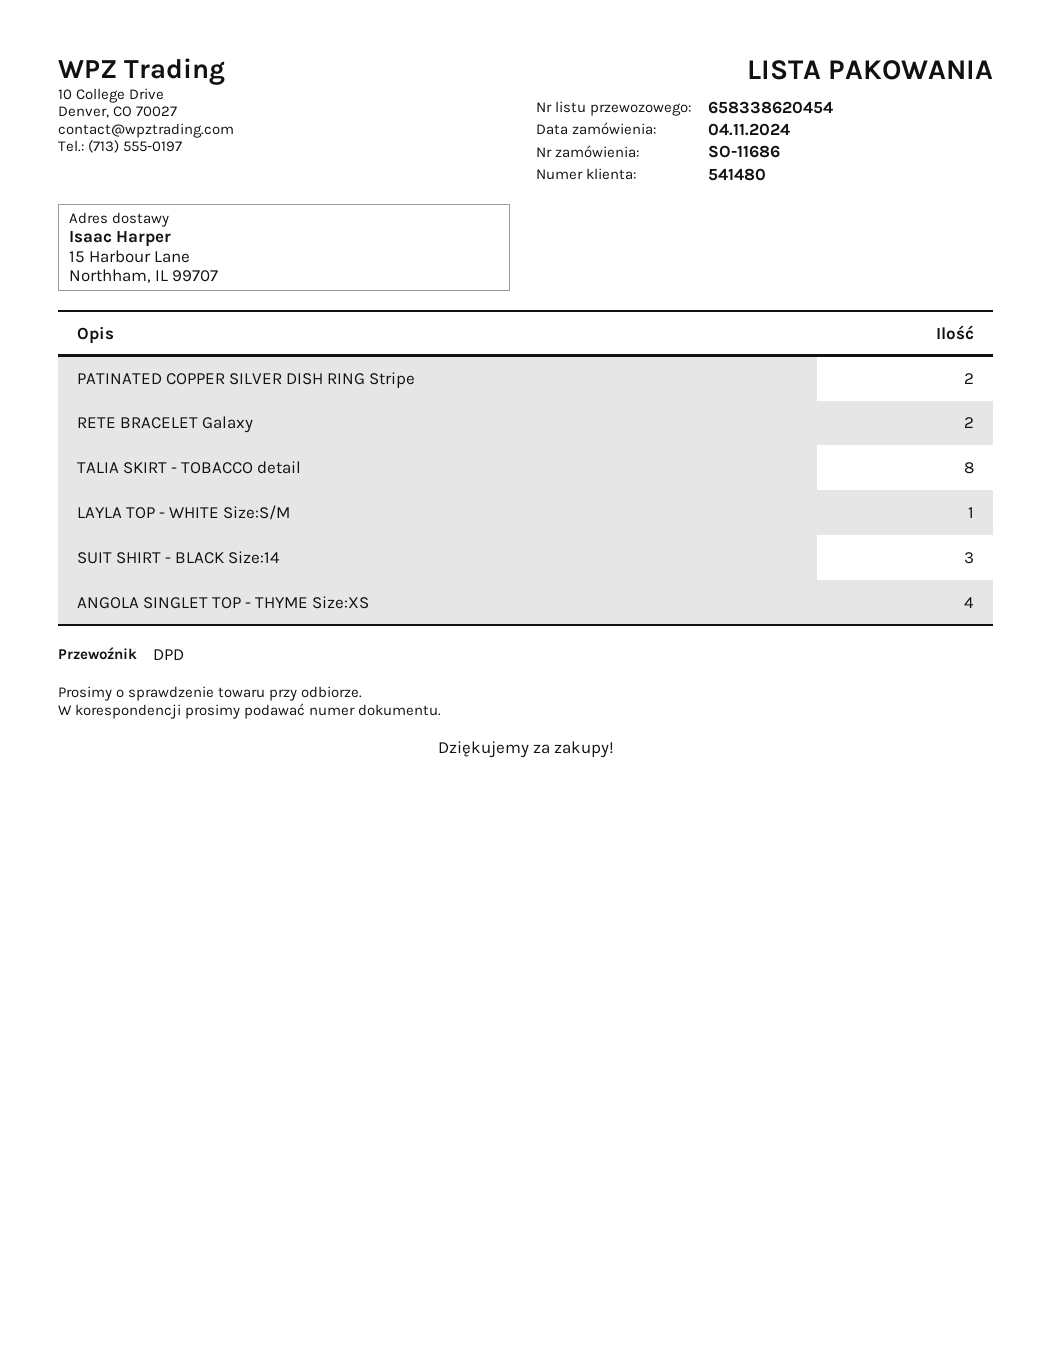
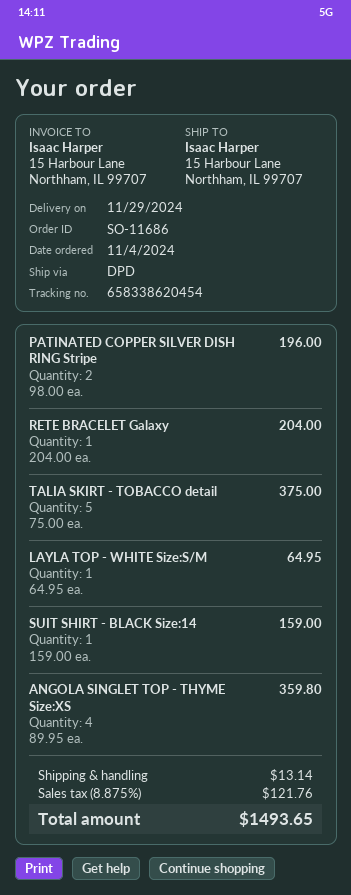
RETE BRACELET Galaxy: 2 -> 1
TALIA SKIRT - TOBACCO detail: 8 -> 5
SUIT SHIRT - BLACK Size:14: 3 -> 1

